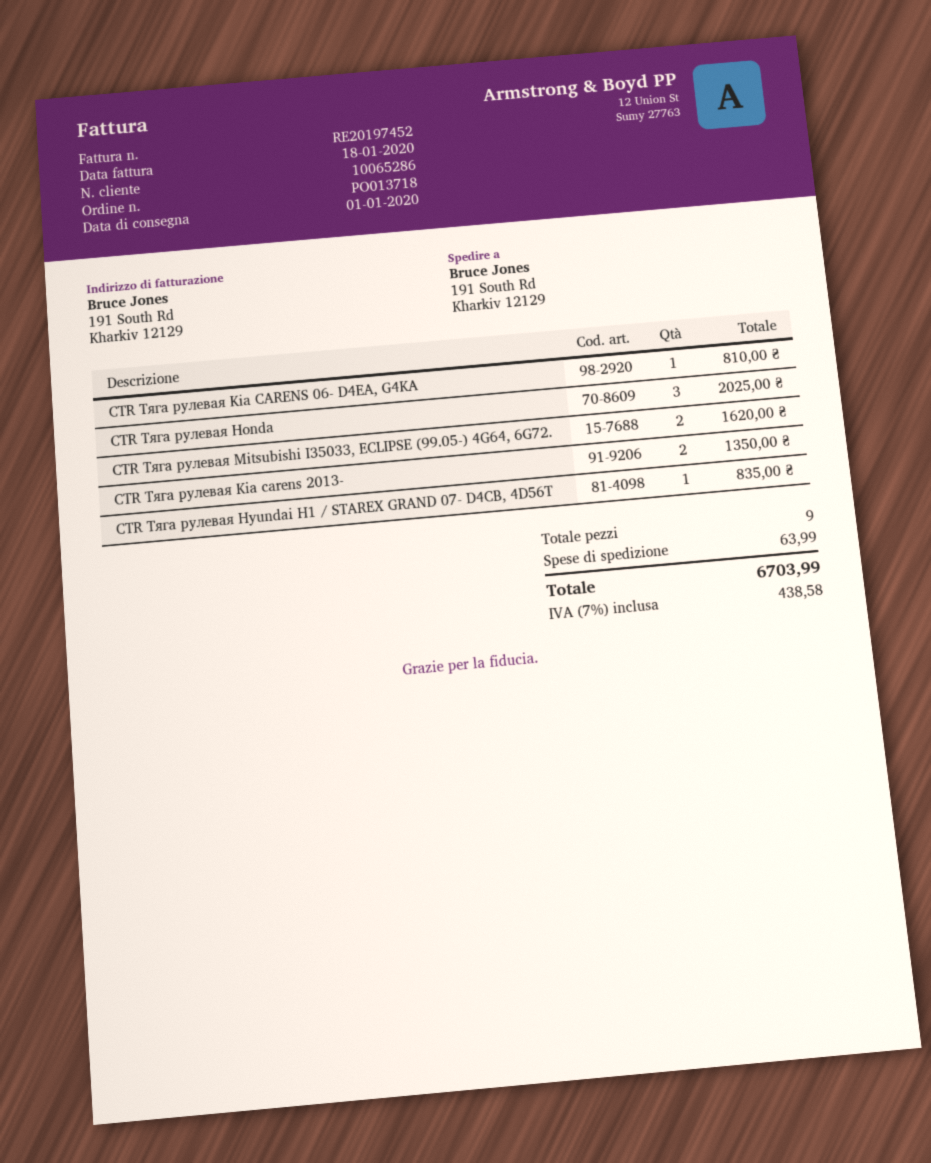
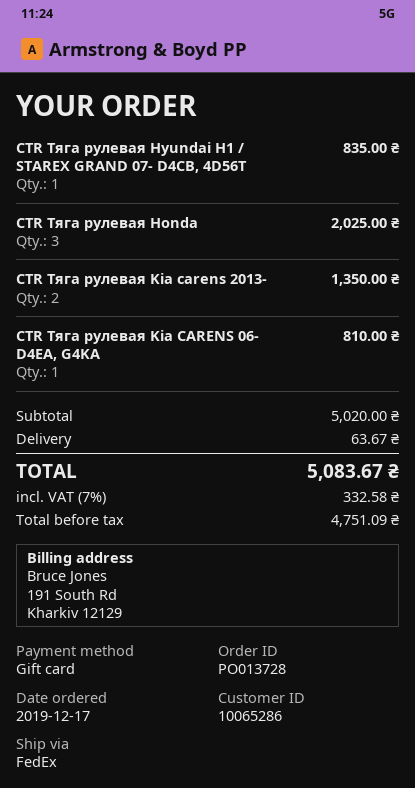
order number: PO013718 -> PO013728
CTR Тяга рулевая Mitsubishi I35033, ECLIPSE (99.05-) 4G64, 6G72.: 2 for 1620.00 -> none
shipping: 63.99 -> 63.67
tax: 7% = 438.58 -> 7% = 332.58
total: 6703.99 -> 5083.67

